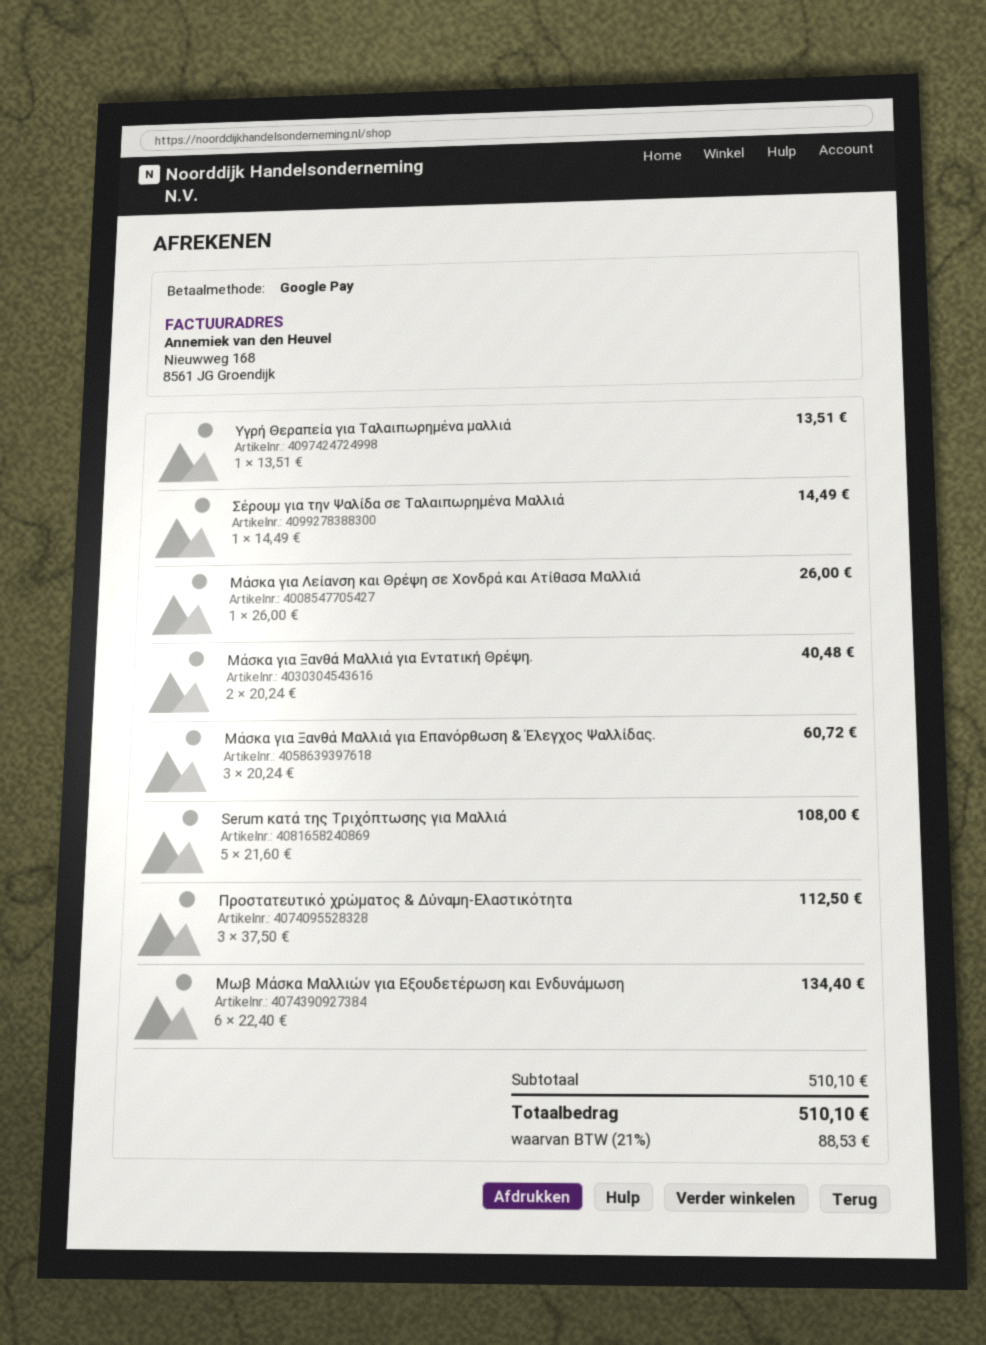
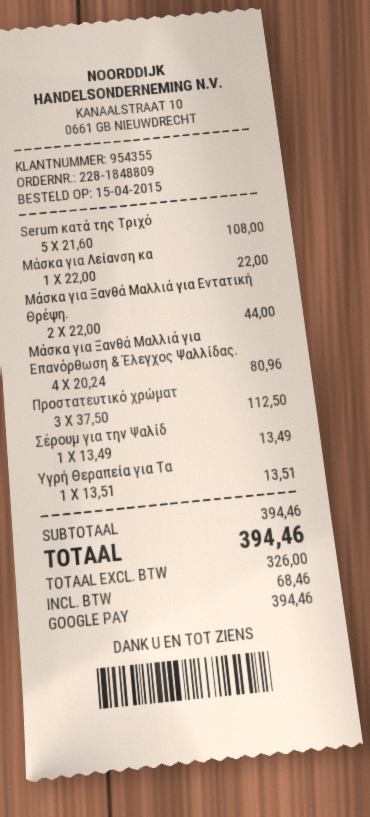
Σέρουμ για την Ψαλίδα σε Ταλαιπωρημένα Μαλλιά: 1 x 14.49 = 14.49 -> 1 x 13.49 = 13.49
Μάσκα για Λείανση και Θρέψη σε Χονδρά και Ατίθασα Μαλλιά: 1 x 26.00 = 26.00 -> 1 x 22.00 = 22.00
Μάσκα για Ξανθά Μαλλιά για Εντατική Θρέψη.: 2 x 20.24 = 40.48 -> 2 x 22.00 = 44.00
Μάσκα για Ξανθά Μαλλιά για Επανόρθωση & Έλεγχος Ψαλλίδας.: 3 x 20.24 = 60.72 -> 4 x 20.24 = 80.96
Μωβ Μάσκα Μαλλιών για Εξουδετέρωση και Ενδυνάμωση: 6 x 22.40 = 134.40 -> none
subtotal: 510.10 -> 394.46
tax: 88.53 -> 68.46
total: 510.10 -> 394.46

